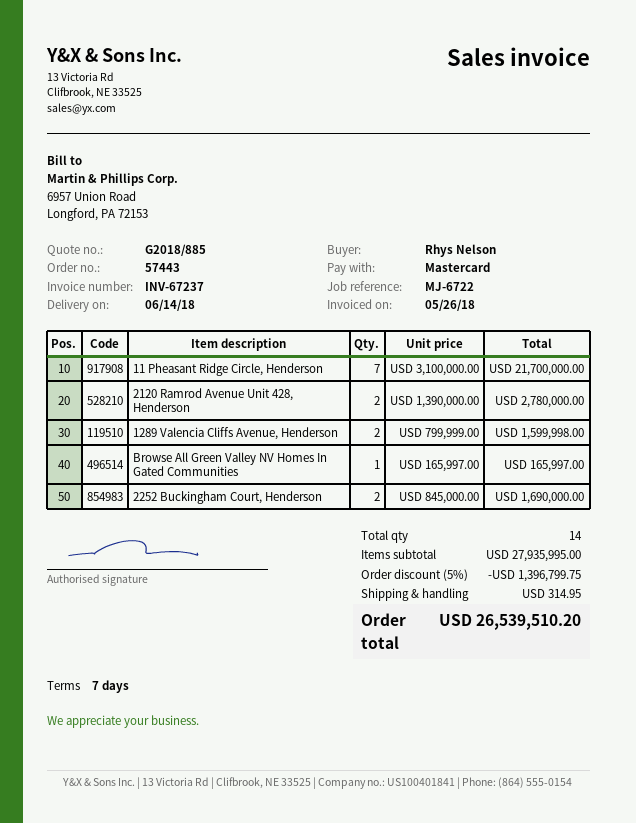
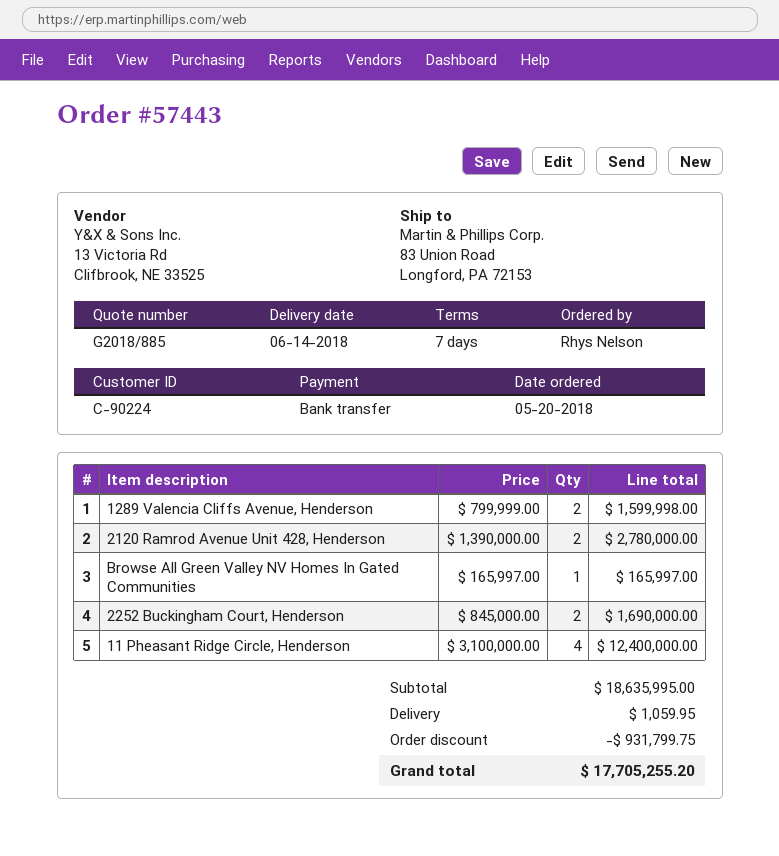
payment method: Mastercard -> bank transfer
11 Pheasant Ridge Circle, Henderson: 7 x 3100000.00 = 21700000.00 -> 4 x 3100000.00 = 12400000.00
subtotal: 27935995.00 -> 18635995.00
discount: 1396799.75 -> 931799.75
shipping: 314.95 -> 1059.95
total: 26539510.20 -> 17705255.20

